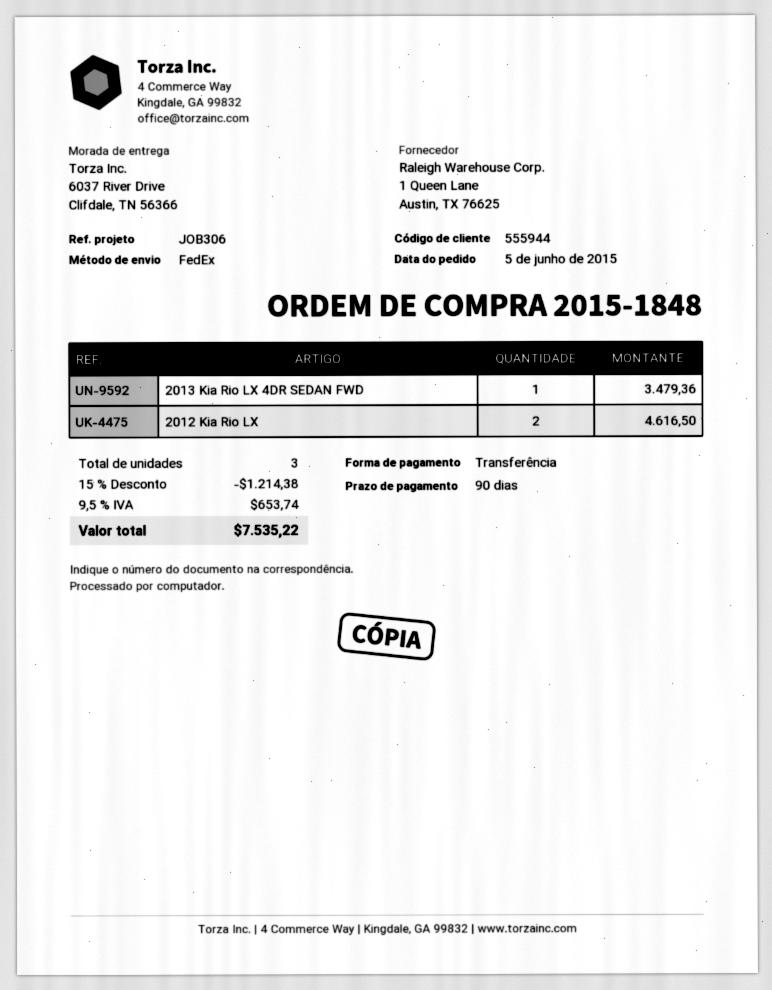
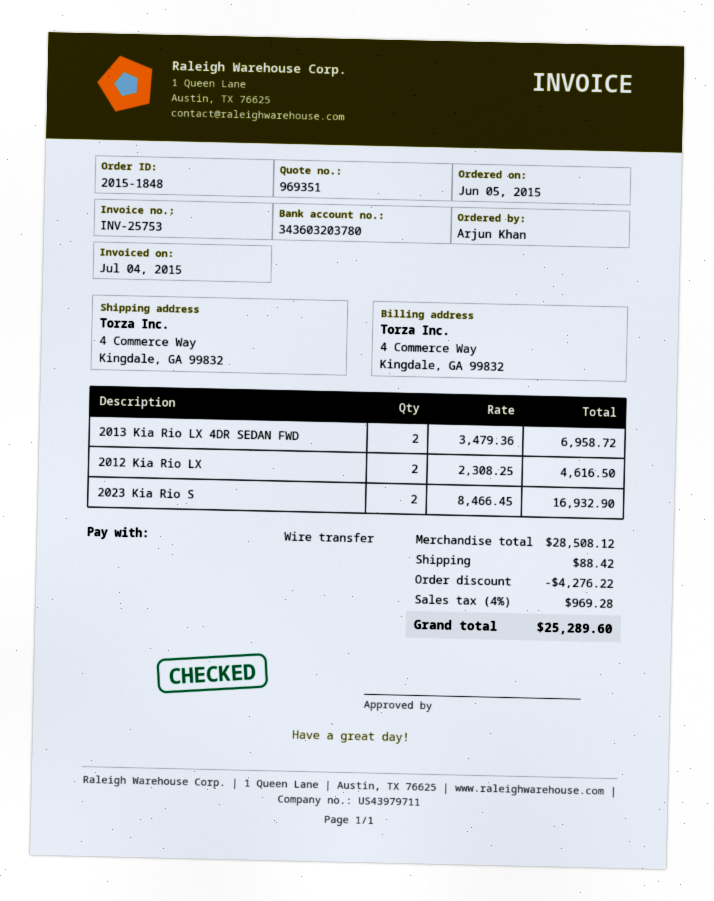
ship to: 6037 River Drive, Clifdale, TN 56366 -> 4 Commerce Way, Kingdale, GA 99832
2013 Kia Rio LX 4DR SEDAN FWD: 1 for 3479.36 -> 2 for 6958.72
2023 Kia Rio S: none -> 2 for 16932.90
discount: 1214.38 -> 4276.22
shipping: none -> 88.42
tax: 9.5% = 653.74 -> 4% = 969.28
total: 7535.22 -> 25289.60

